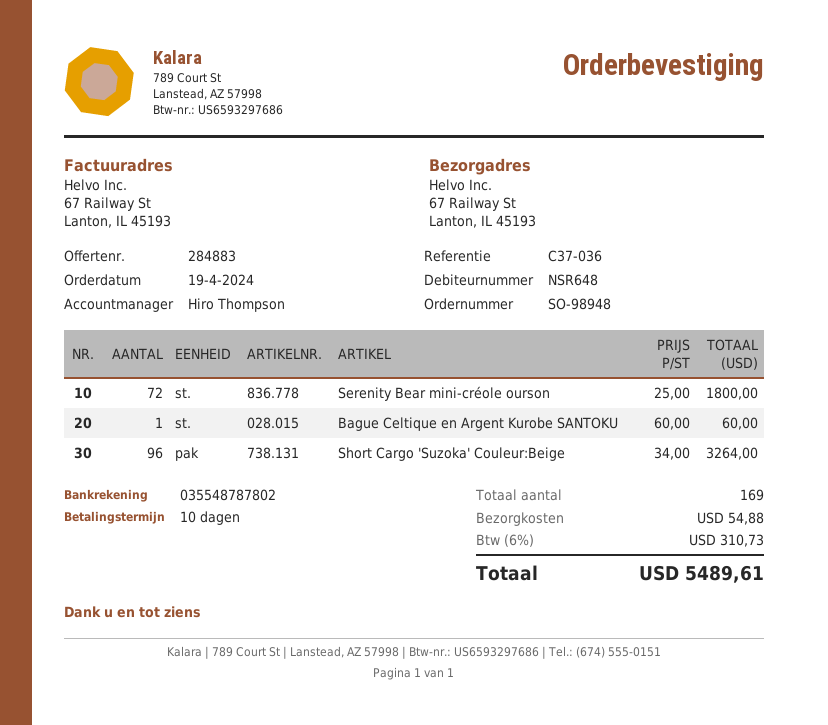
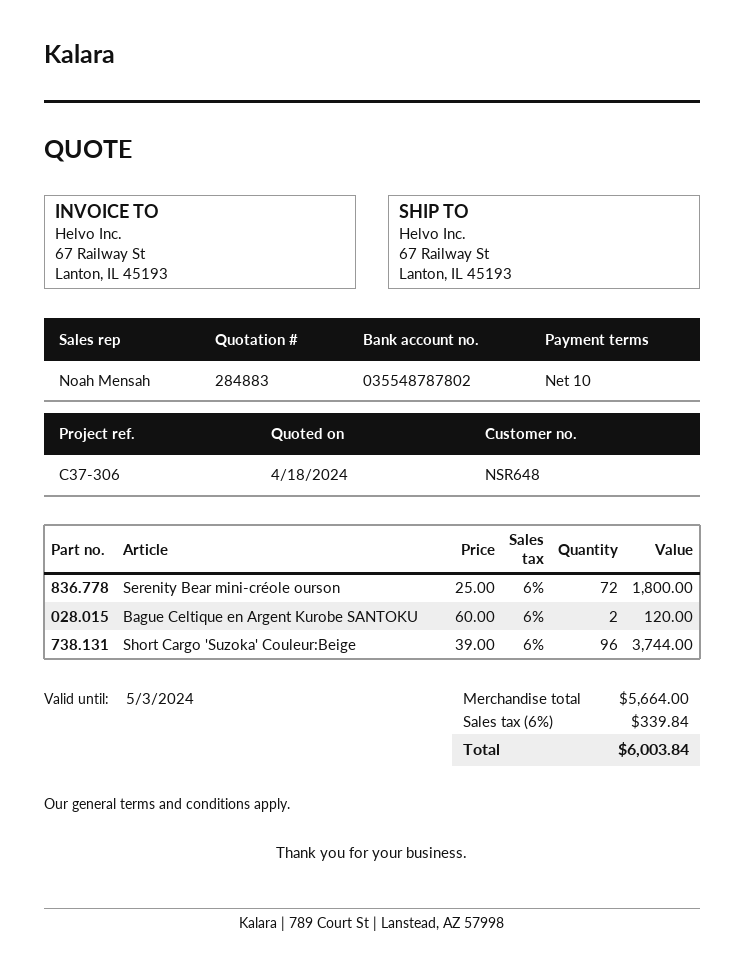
reference: C37-036 -> C37-306
sales rep: Hiro Thompson -> Noah Mensah
Bague Celtique en Argent Kurobe SANTOKU: 1 x 60.00 = 60.00 -> 2 x 60.00 = 120.00
Short Cargo 'Suzoka' Couleur:Beige: 96 x 34.00 = 3264.00 -> 96 x 39.00 = 3744.00
shipping: 54.88 -> none
tax: 6% = 310.73 -> 6% = 339.84
total: 5489.61 -> 6003.84

